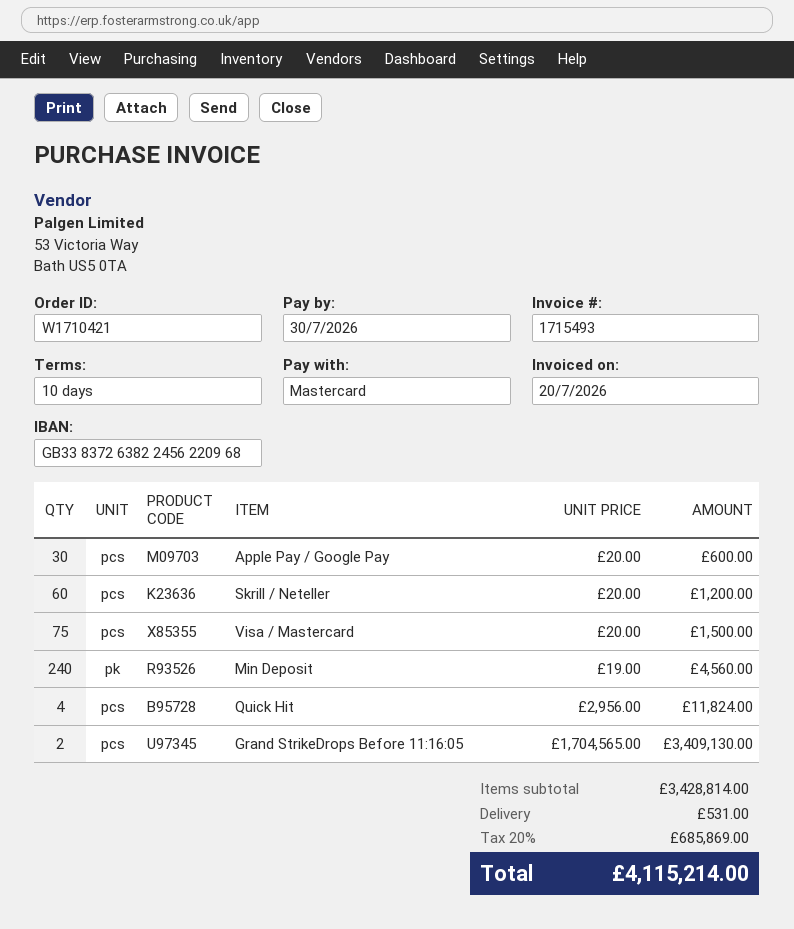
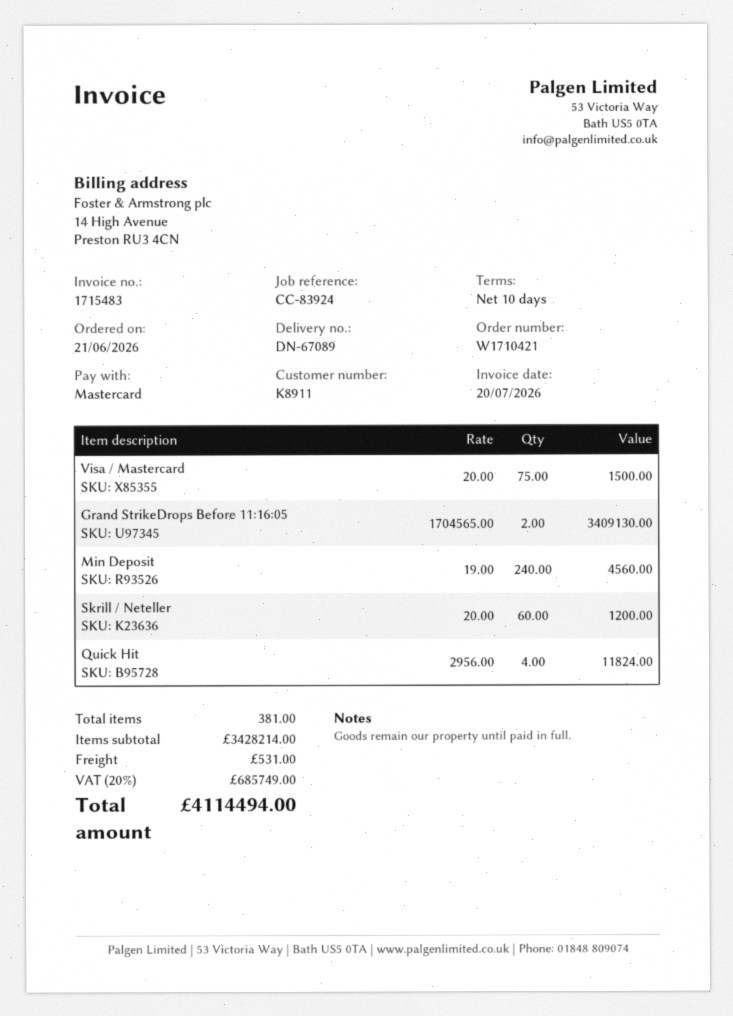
invoice number: 1715493 -> 1715483
Apple Pay / Google Pay: 30 x 20.00 = 600.00 -> none
subtotal: 3428814.00 -> 3428214.00
tax: 20% = 685869.00 -> 20% = 685749.00
total: 4115214.00 -> 4114494.00

